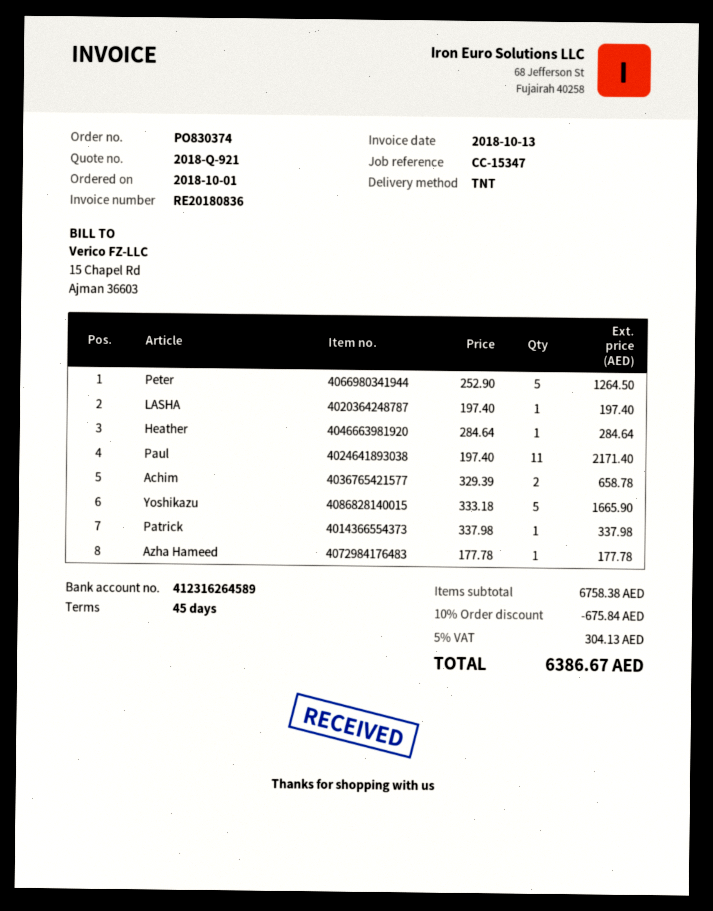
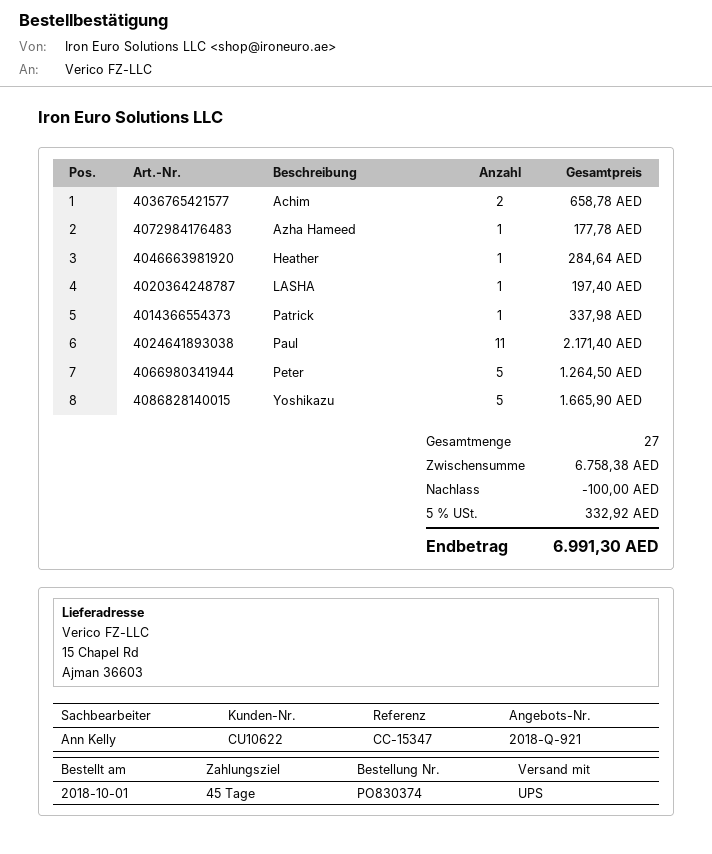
shipping method: TNT -> UPS
discount: 675.84 -> 100.00
tax: 5% = 304.13 -> 5% = 332.92
total: 6386.67 -> 6991.30

